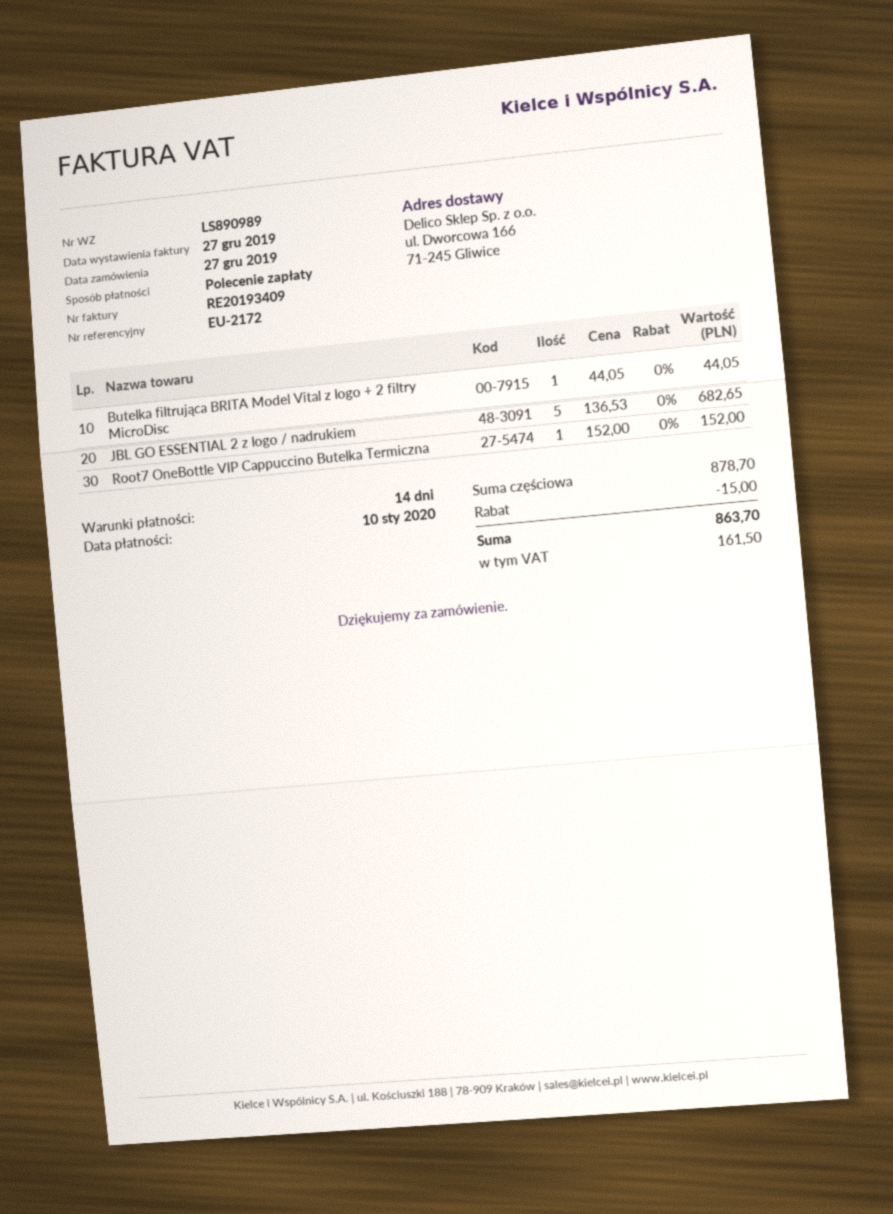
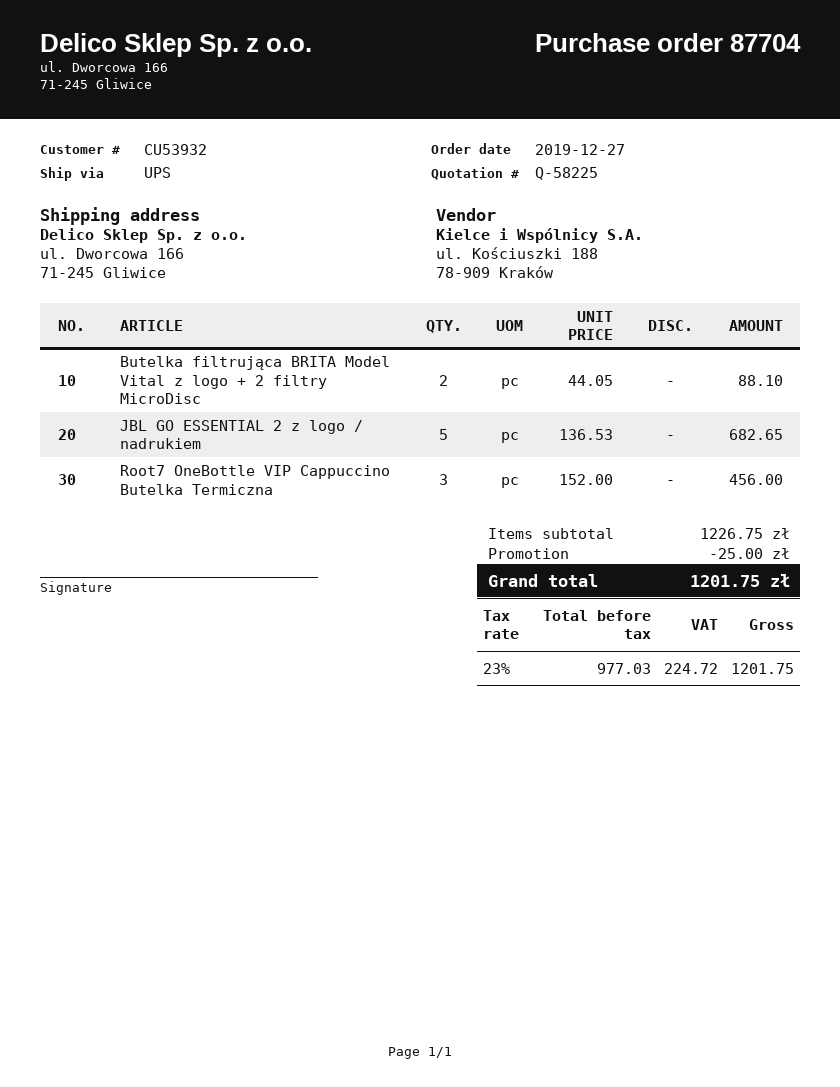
Butelka filtrująca BRITA Model Vital z logo + 2 filtry MicroDisc: 1 x 44.05 = 44.05 -> 2 x 44.05 = 88.10
Root7 OneBottle VIP Cappuccino Butelka Termiczna: 1 x 152.00 = 152.00 -> 3 x 152.00 = 456.00
subtotal: 878.70 -> 1226.75
discount: 15.00 -> 25.00
tax: 161.50 -> 224.72
total: 863.70 -> 1201.75

